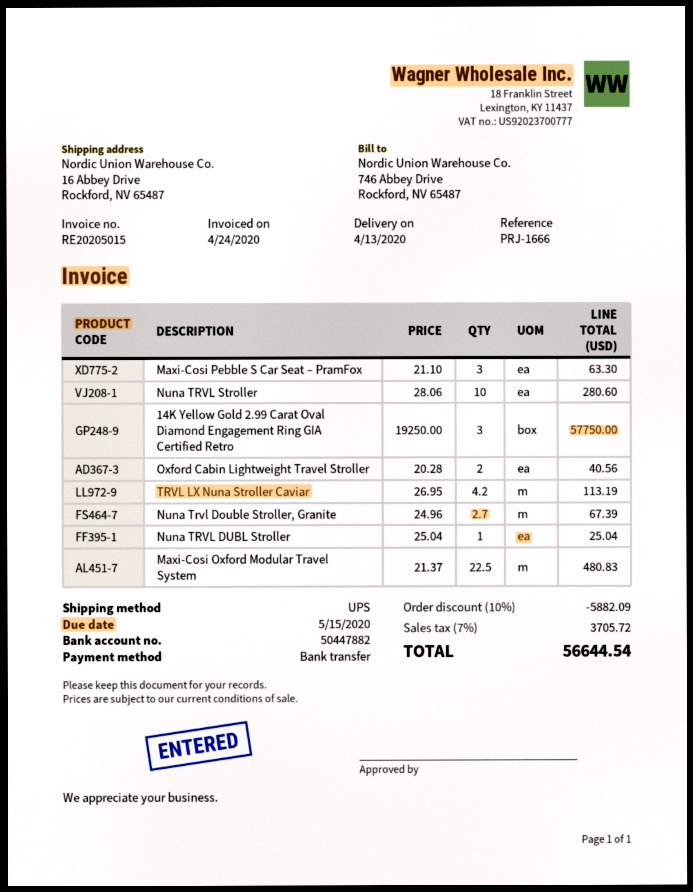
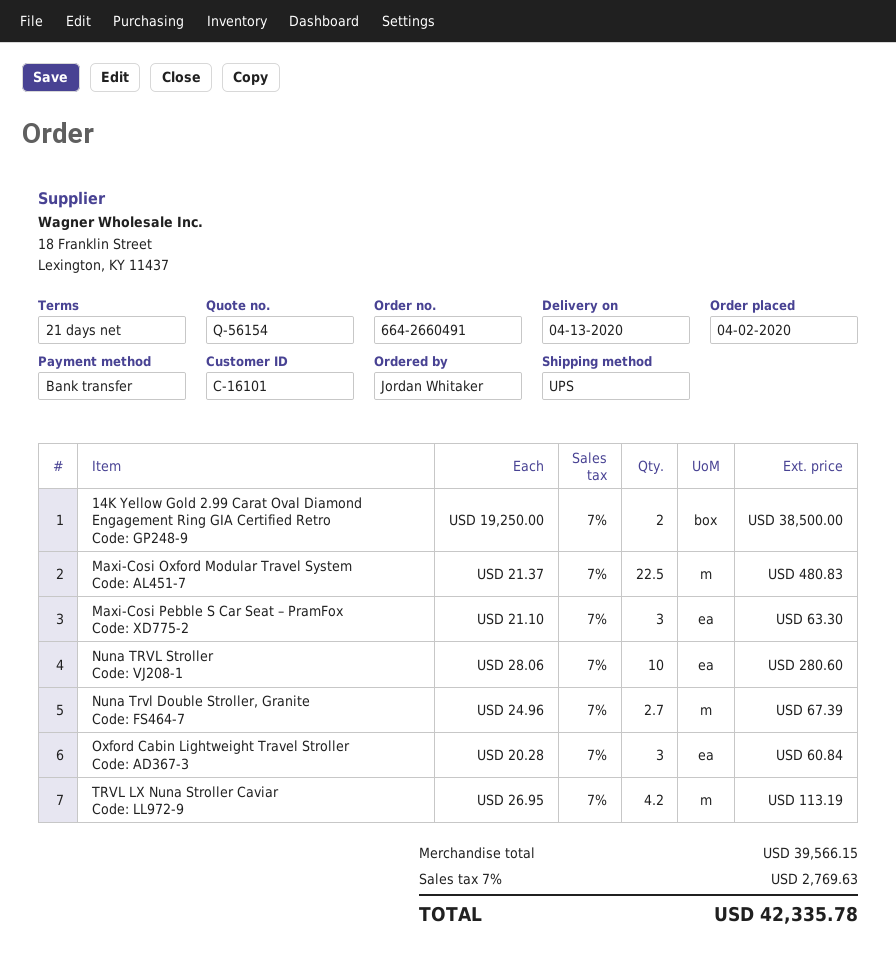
14K Yellow Gold 2.99 Carat Oval Diamond Engagement Ring GIA Certified Retro: 3 x 19250.00 = 57750.00 -> 2 x 19250.00 = 38500.00
Oxford Cabin Lightweight Travel Stroller: 2 x 20.28 = 40.56 -> 3 x 20.28 = 60.84
Nuna TRVL DUBL Stroller: 1 x 25.04 = 25.04 -> none
discount: 10% = 5882.09 -> none
tax: 7% = 3705.72 -> 7% = 2769.63
total: 56644.54 -> 42335.78

